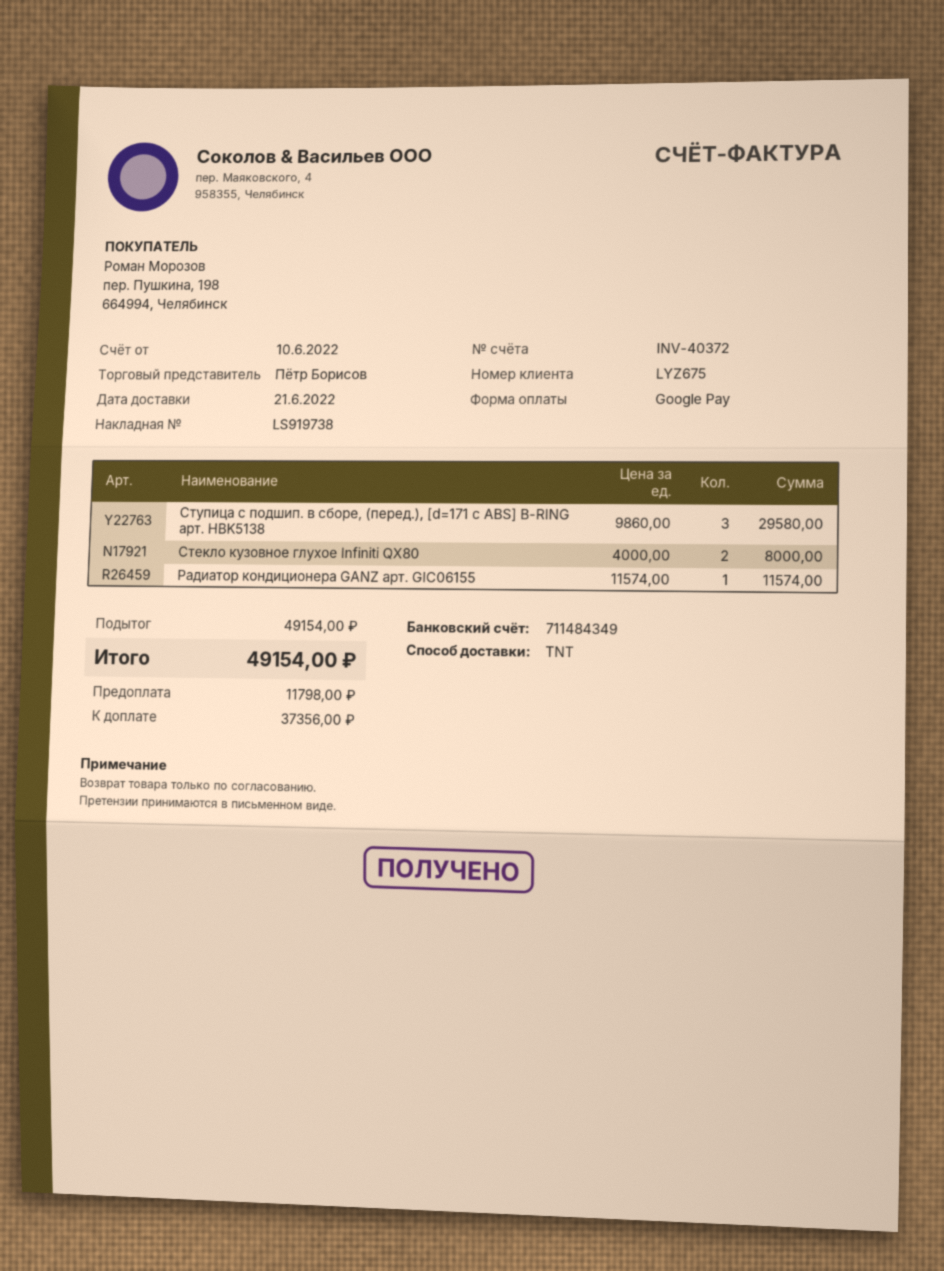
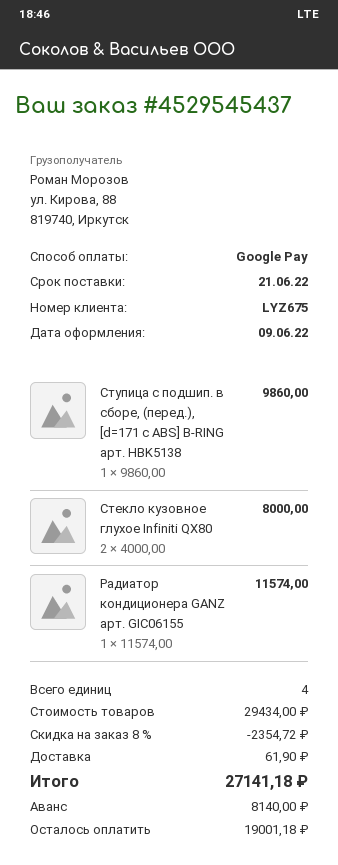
Ступица с подшип. в сборе, (перед.), [d=171 с ABS] B-RING арт. HBK5138: 3 x 9860.00 = 29580.00 -> 1 x 9860.00 = 9860.00
subtotal: 49154.00 -> 29434.00
discount: none -> 8% = 2354.72
shipping: none -> 61.90
total: 49154.00 -> 27141.18
deposit: 11798.00 -> 8140.00
balance: 37356.00 -> 19001.18

